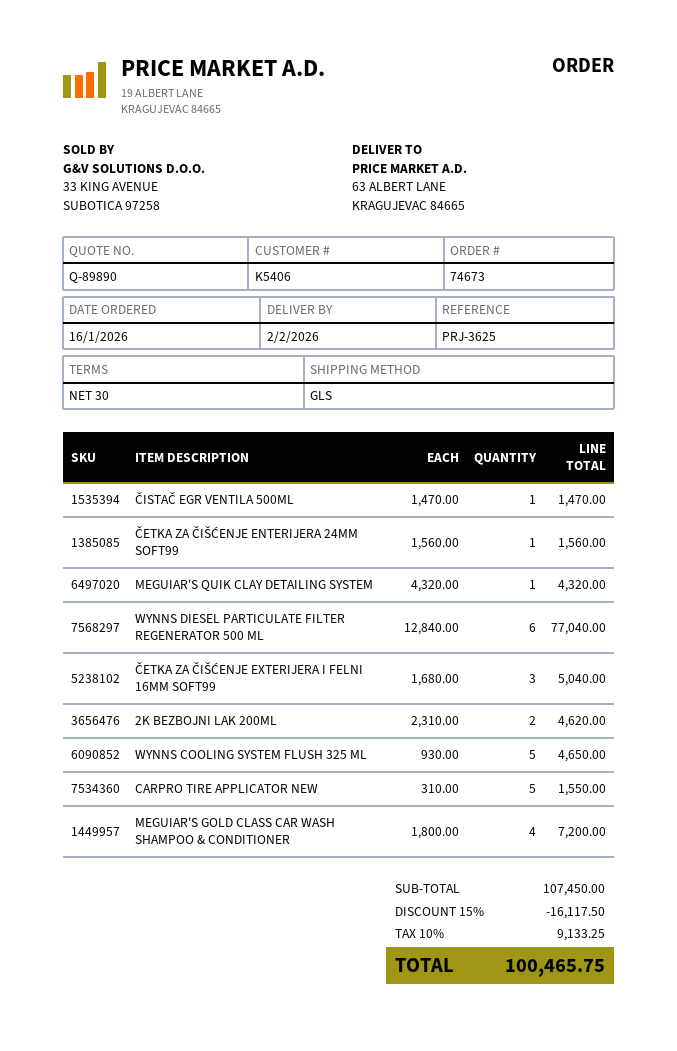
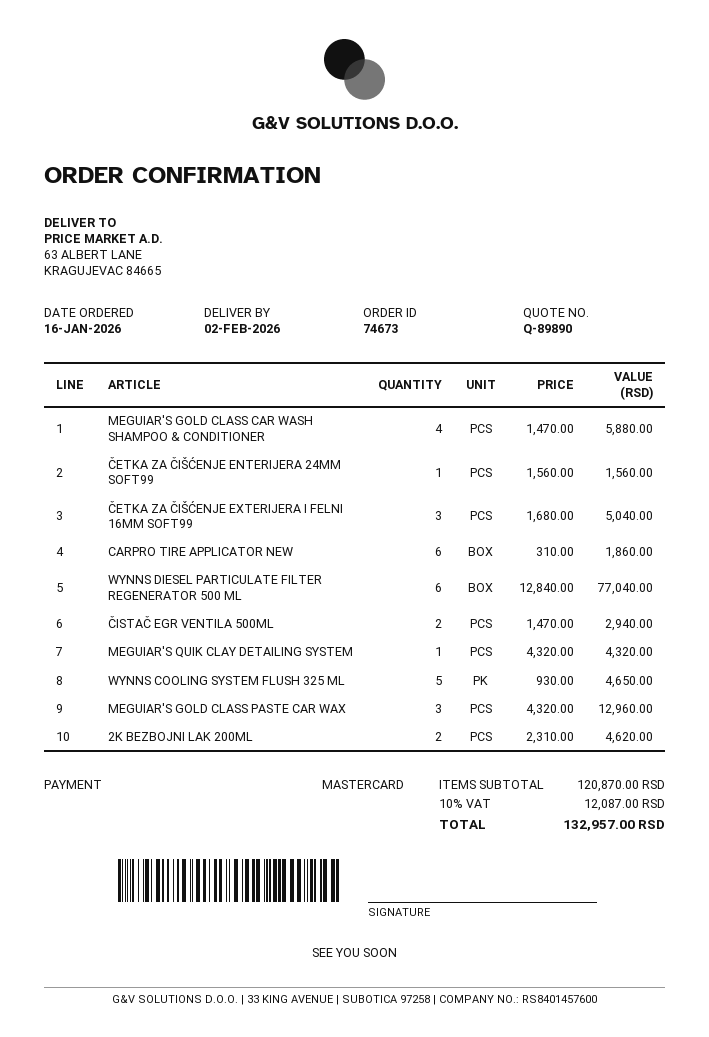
ČISTAČ EGR VENTILA 500ML: 1 x 1470.00 = 1470.00 -> 2 x 1470.00 = 2940.00
CARPRO TIRE APPLICATOR NEW: 5 x 310.00 = 1550.00 -> 6 x 310.00 = 1860.00
MEGUIAR'S GOLD CLASS CAR WASH SHAMPOO & CONDITIONER: 4 x 1800.00 = 7200.00 -> 4 x 1470.00 = 5880.00
MEGUIAR'S GOLD CLASS PASTE CAR WAX: none -> 3 x 4320.00 = 12960.00
subtotal: 107450.00 -> 120870.00
discount: 15% = 16117.50 -> none
tax: 10% = 9133.25 -> 10% = 12087.00
total: 100465.75 -> 132957.00

